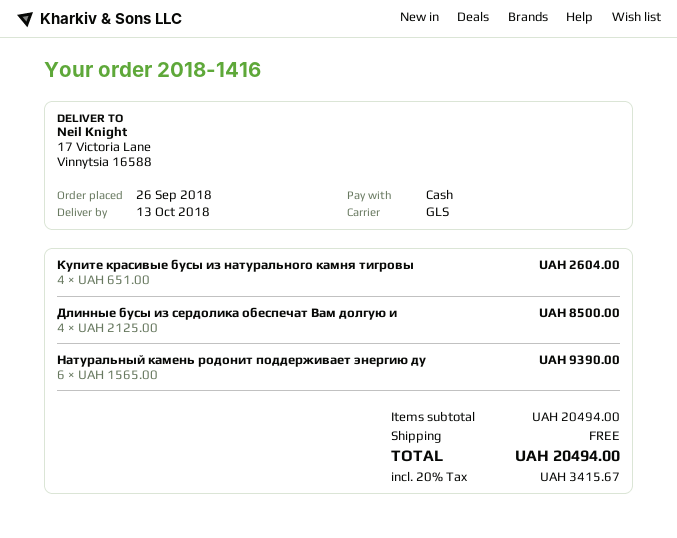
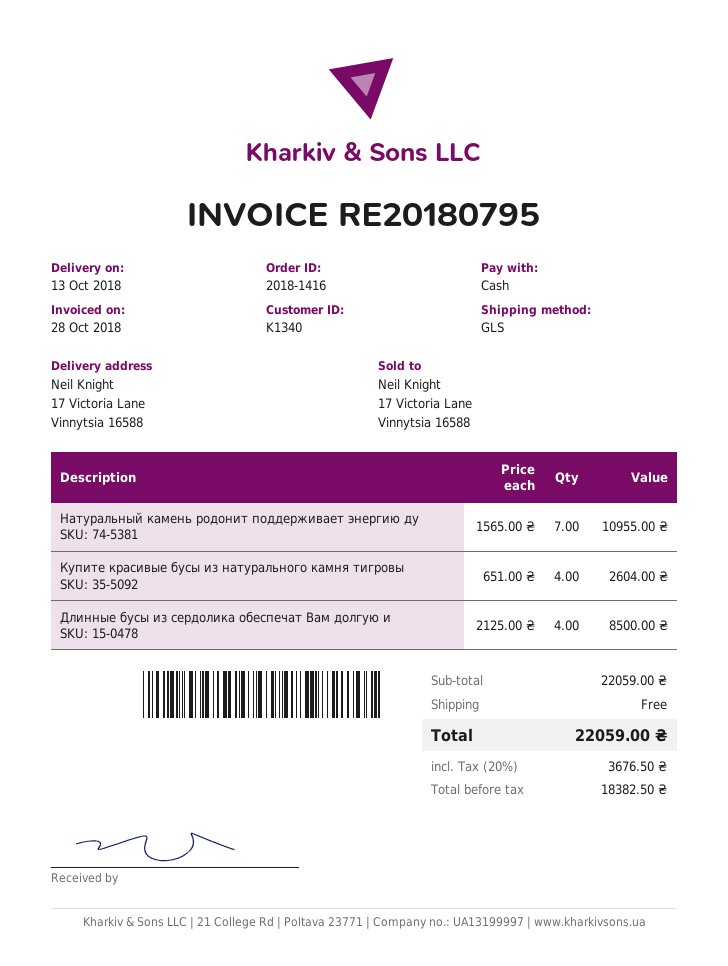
Натуральный камень родонит поддерживает энергию ду: 6 x 1565.00 = 9390.00 -> 7 x 1565.00 = 10955.00
subtotal: 20494.00 -> 22059.00
tax: 20% = 3415.67 -> 20% = 3676.50
total: 20494.00 -> 22059.00

